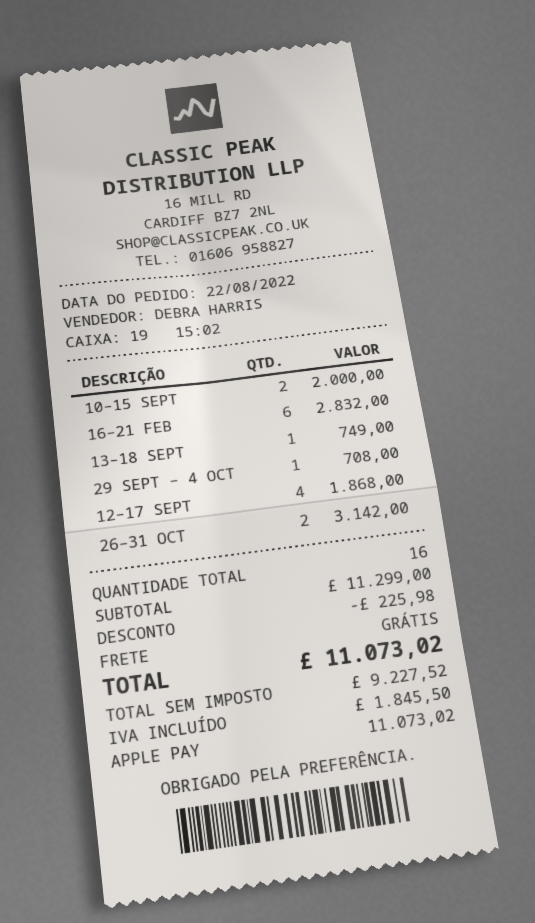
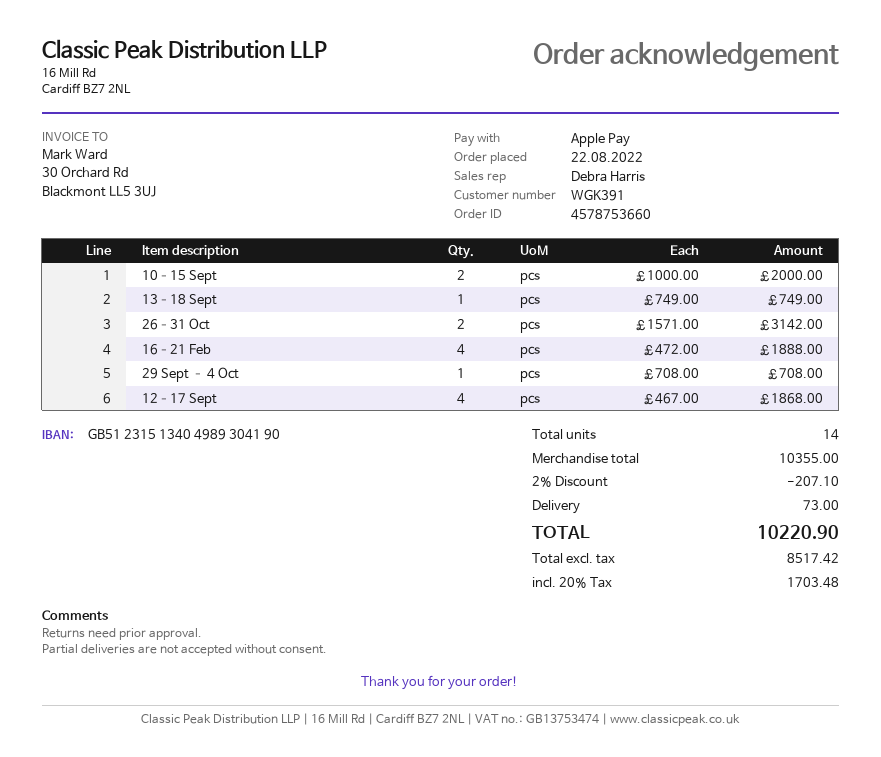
16–21 FEB: 6 for 2832.00 -> 4 for 1888.00
total quantity: 16 -> 14
subtotal: 11299.00 -> 10355.00
discount: 225.98 -> 207.10
shipping: 0.00 -> 73.00
net: 9227.52 -> 8517.42
tax: 1845.50 -> 1703.48
total: 11073.02 -> 10220.90

